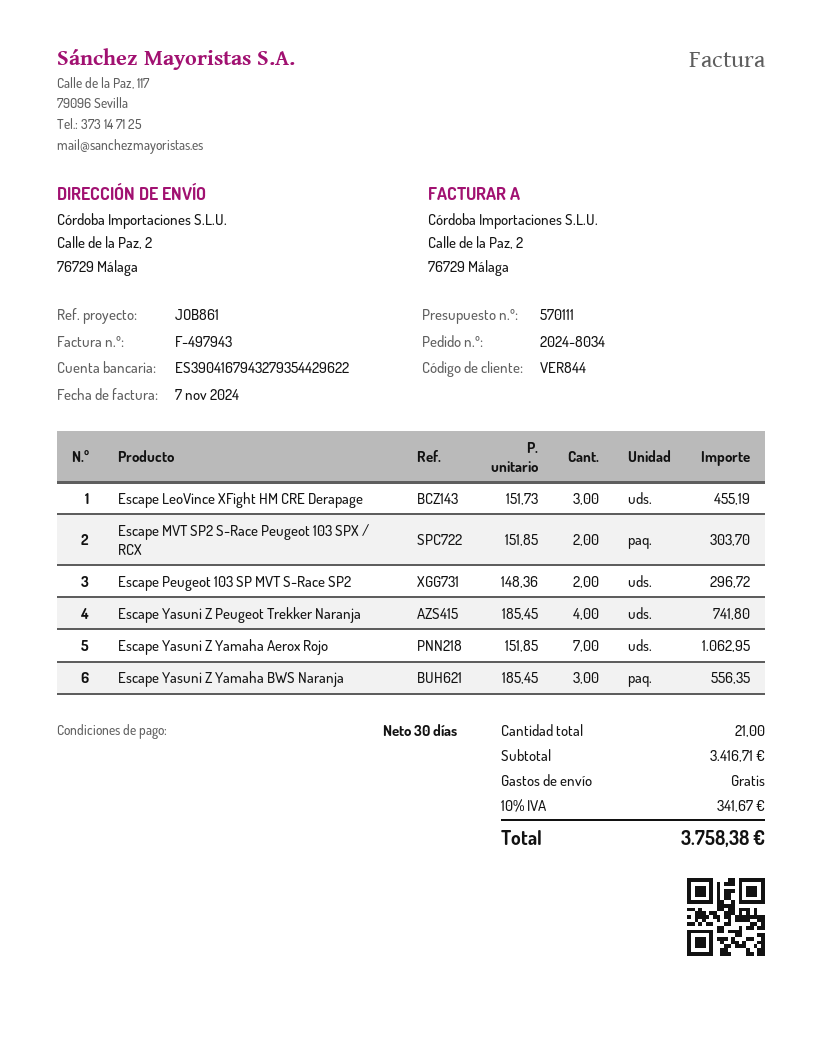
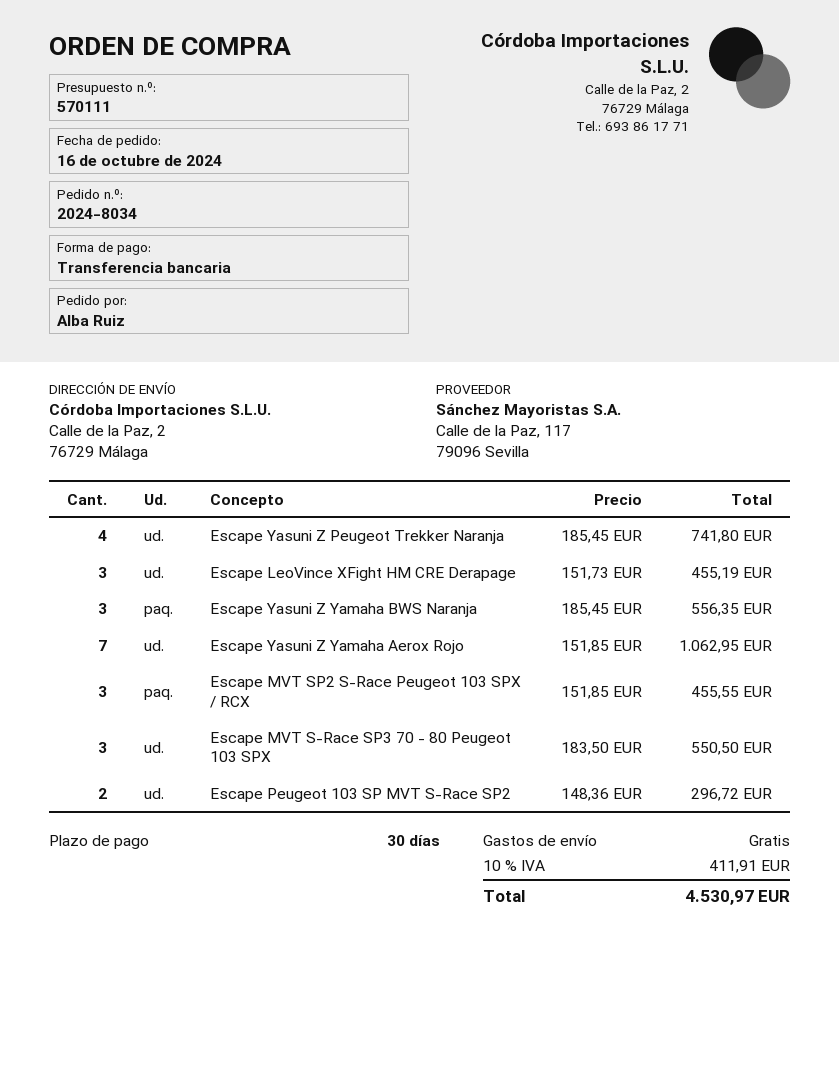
Escape MVT SP2 S-Race Peugeot 103 SPX / RCX: 2 x 151.85 = 303.70 -> 3 x 151.85 = 455.55
Escape MVT S-Race SP3 70 - 80 Peugeot 103 SPX: none -> 3 x 183.50 = 550.50
tax: 10% = 341.67 -> 10% = 411.91
total: 3758.38 -> 4530.97

